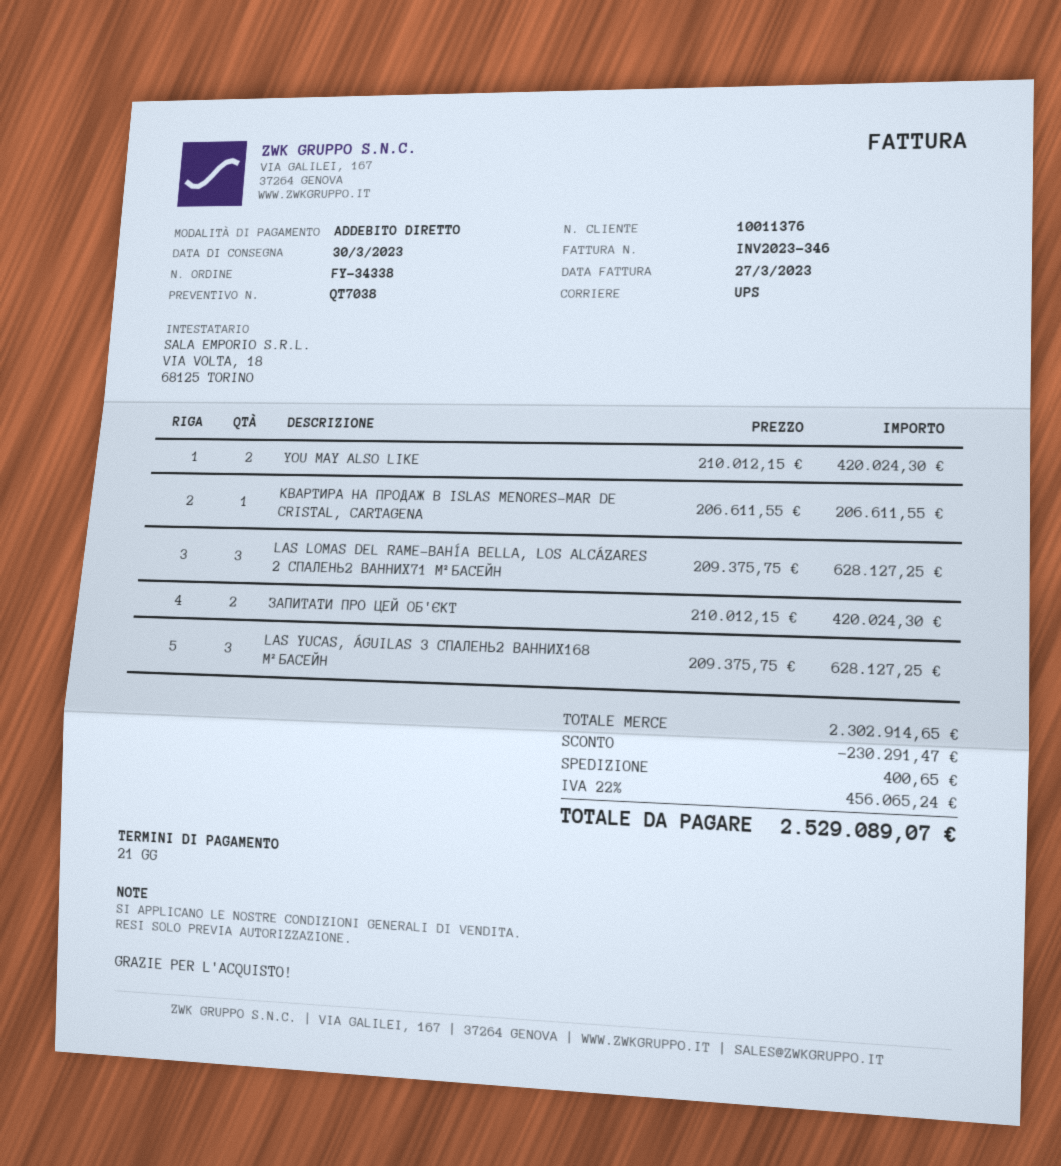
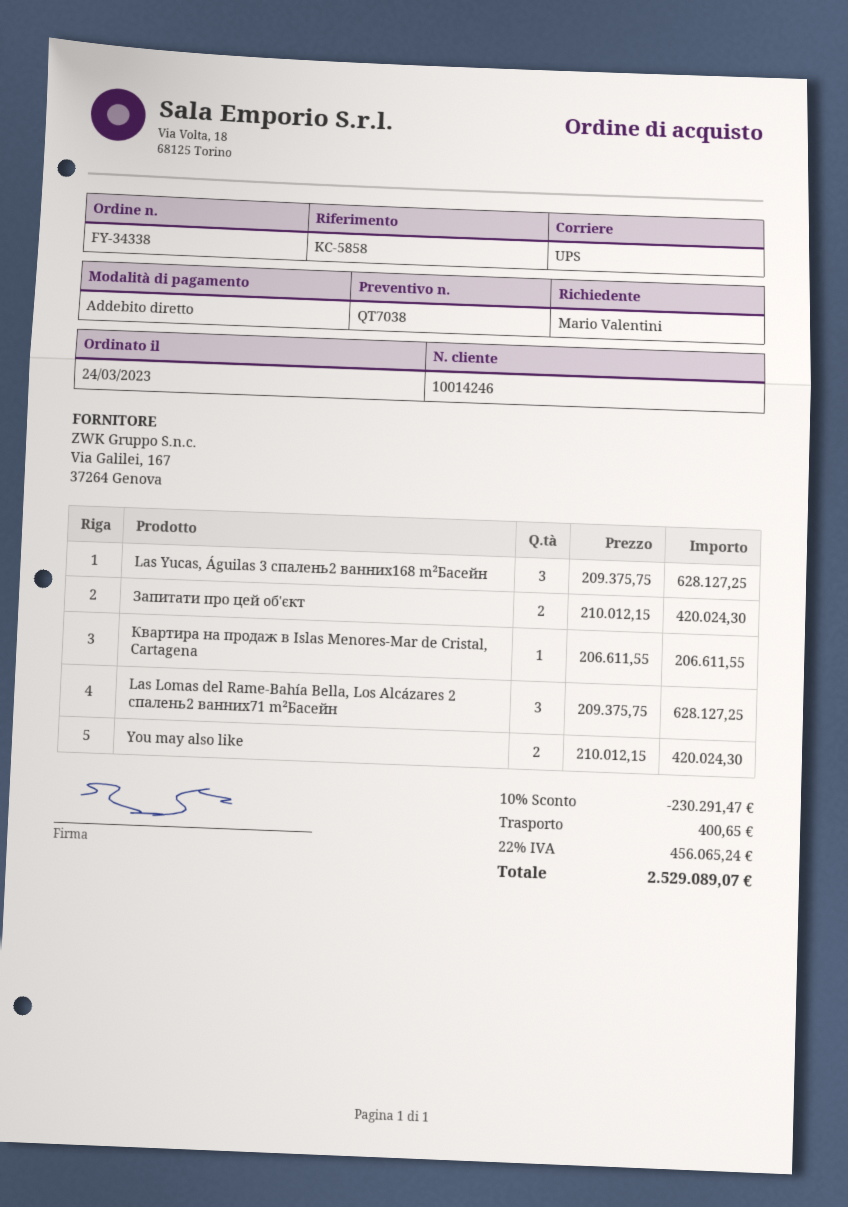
customer number: 10011376 -> 10014246

